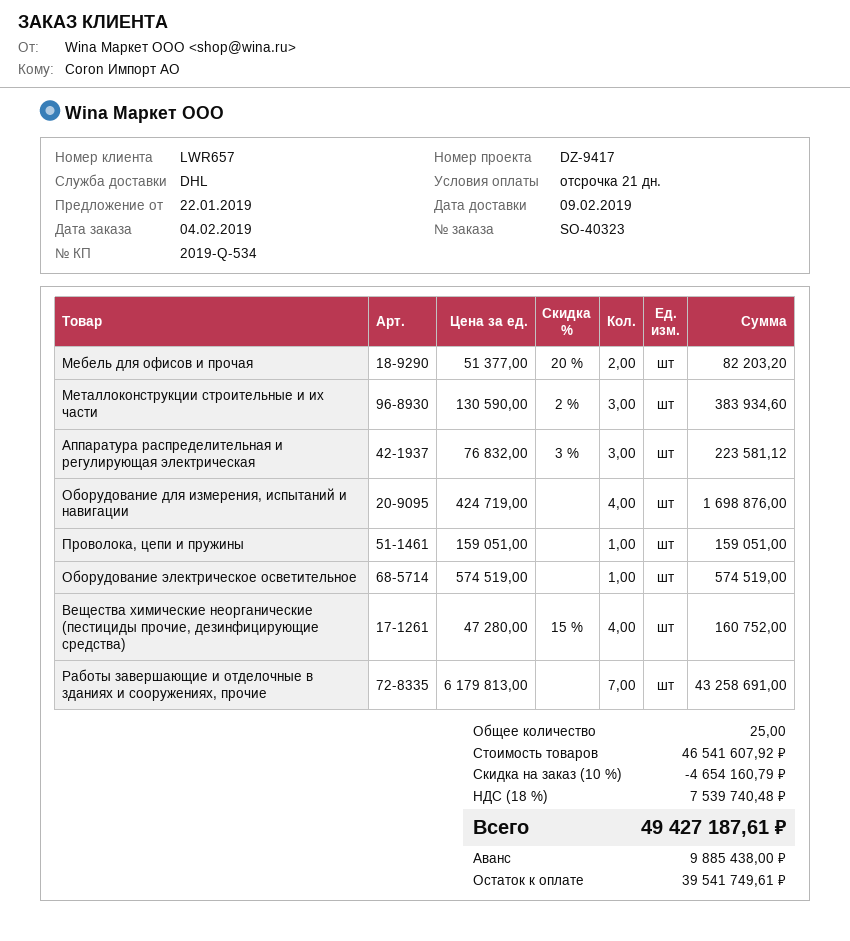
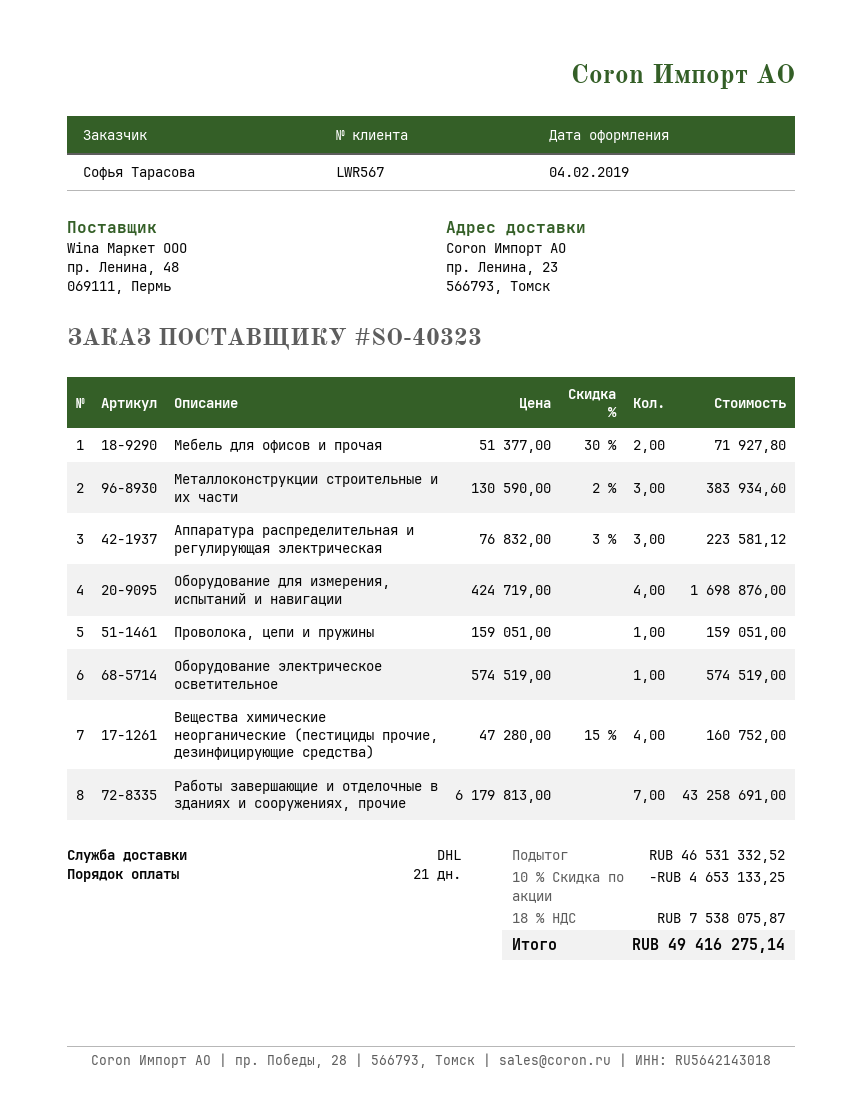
customer number: LWR657 -> LWR567
Мебель для офисов и прочая: 2 x 51377.00 - 20% = 82203.20 -> 2 x 51377.00 - 30% = 71927.80
subtotal: 46541607.92 -> 46531332.52
discount: 10% = 4654160.79 -> 10% = 4653133.25
tax: 18% = 7539740.48 -> 18% = 7538075.87
total: 49427187.61 -> 49416275.14

